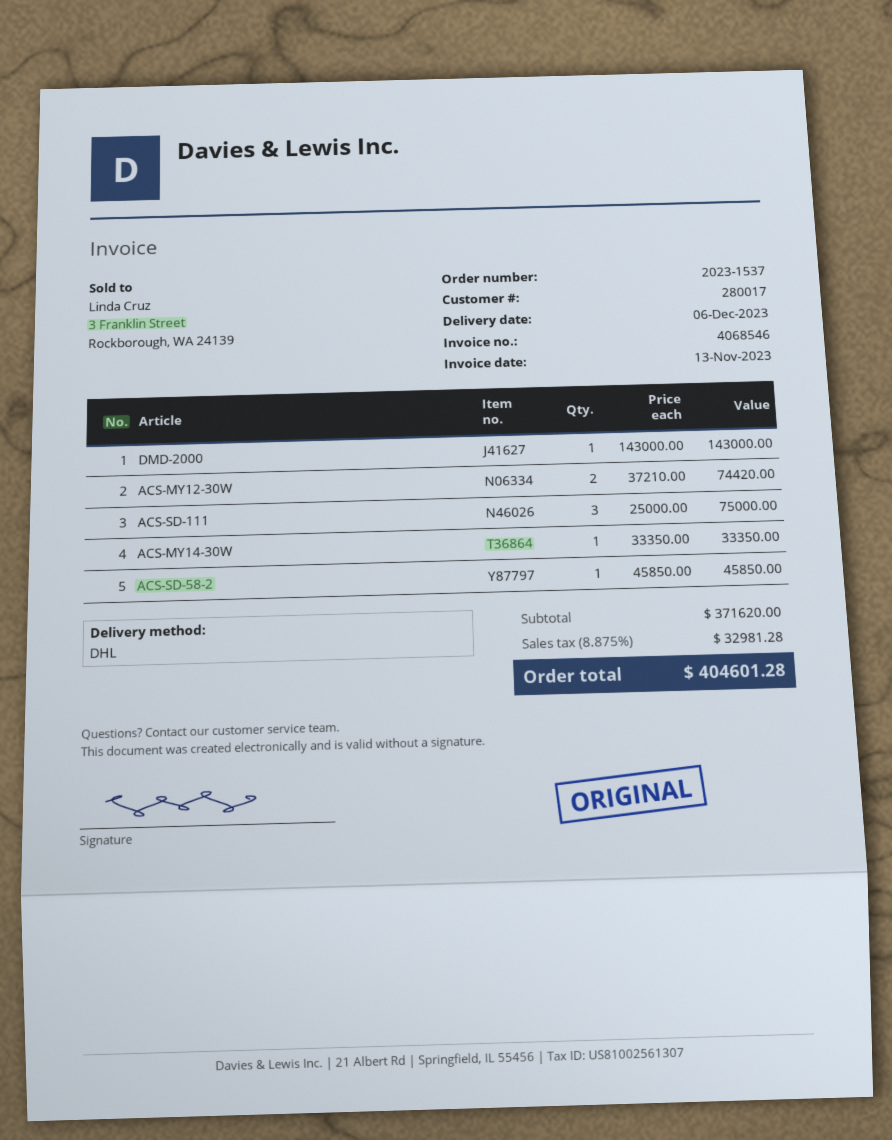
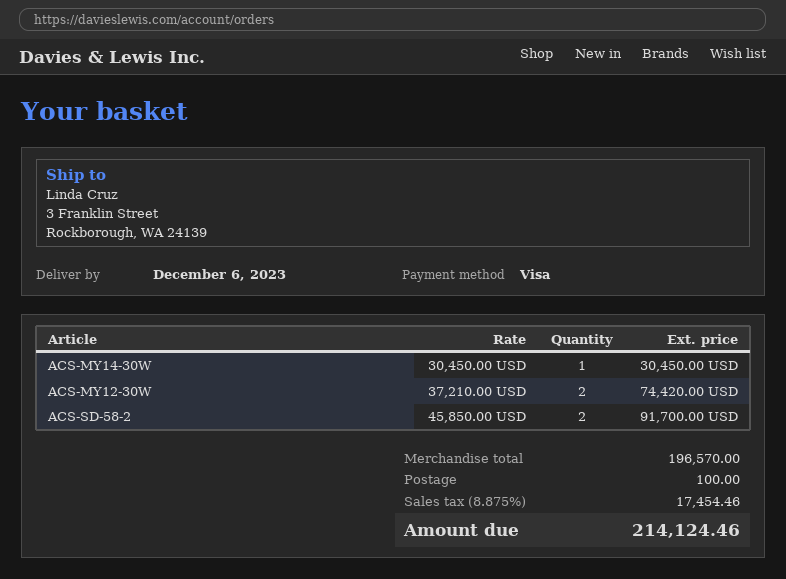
DMD-2000: 1 x 143000.00 = 143000.00 -> none
ACS-SD-111: 3 x 25000.00 = 75000.00 -> none
ACS-MY14-30W: 1 x 33350.00 = 33350.00 -> 1 x 30450.00 = 30450.00
ACS-SD-58-2: 1 x 45850.00 = 45850.00 -> 2 x 45850.00 = 91700.00
subtotal: 371620.00 -> 196570.00
shipping: none -> 100.00
tax: 8.875% = 32981.28 -> 8.875% = 17454.46
total: 404601.28 -> 214124.46

